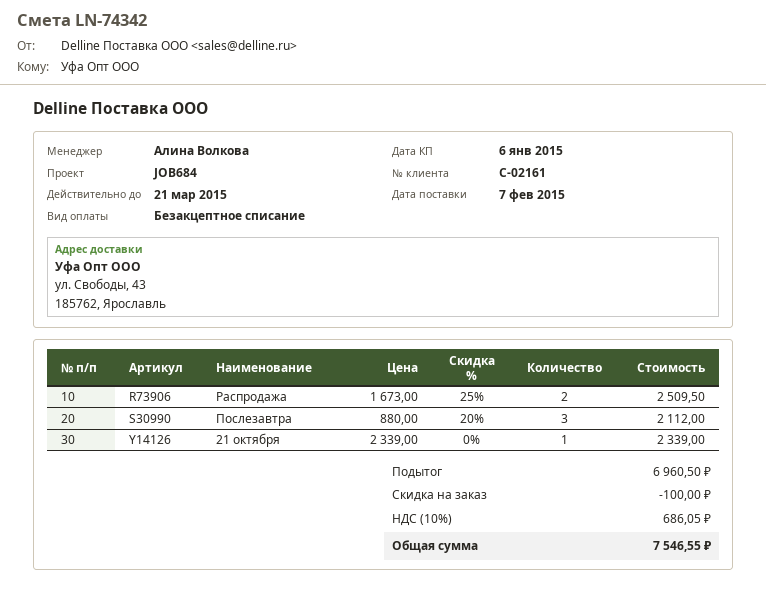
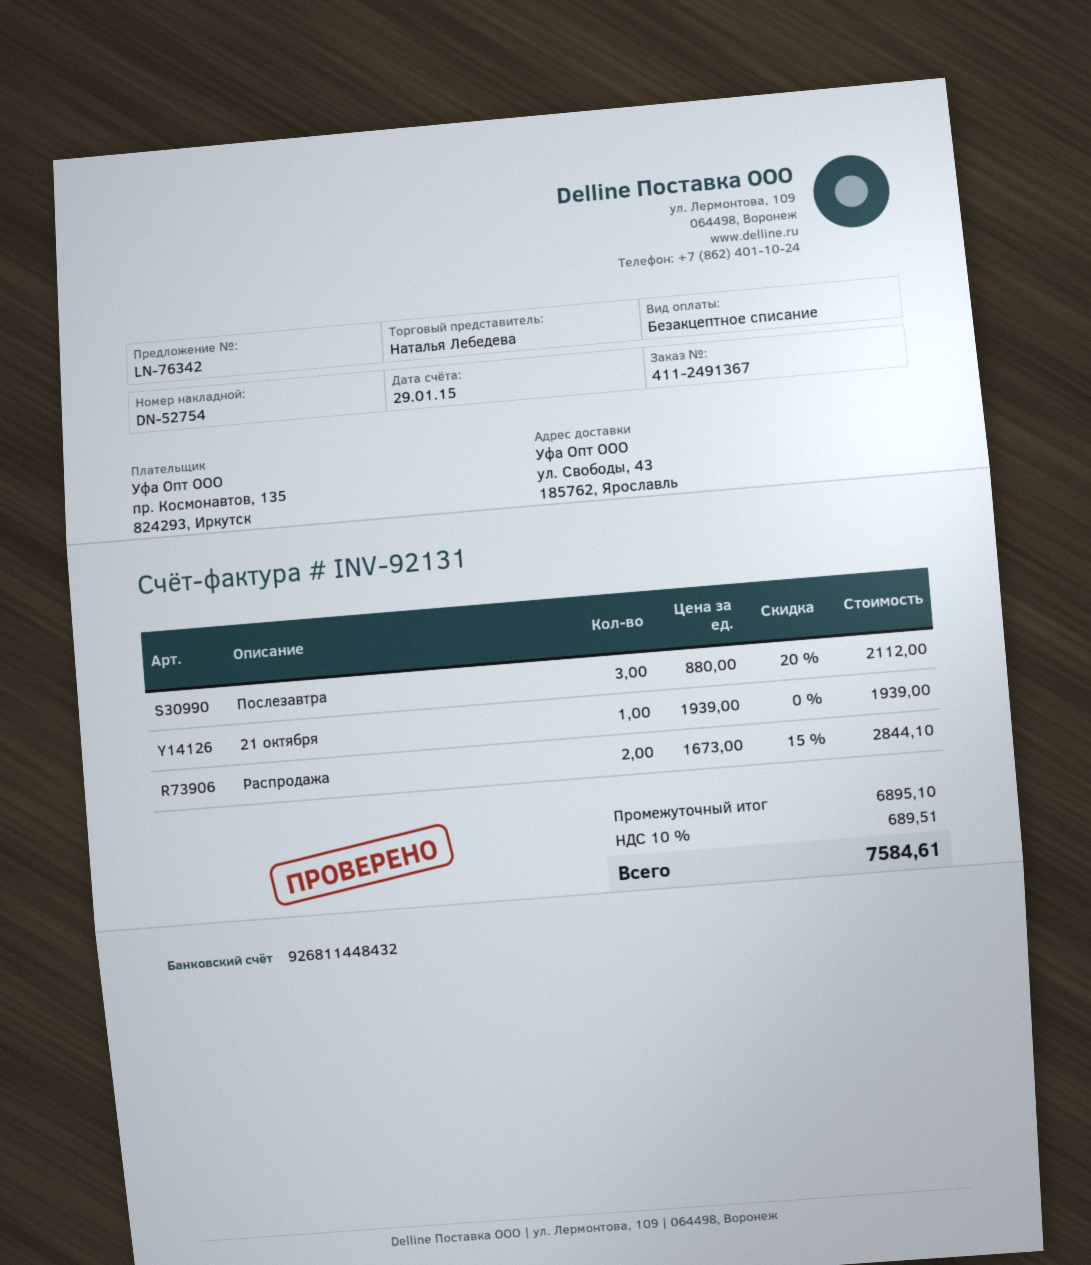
quote number: LN-74342 -> LN-76342
sales rep: Алина Волкова -> Наталья Лебедева
Распродажа: 2 x 1673.00 - 25% = 2509.50 -> 2 x 1673.00 - 15% = 2844.10
21 октября: 1 x 2339.00 = 2339.00 -> 1 x 1939.00 = 1939.00
subtotal: 6960.50 -> 6895.10
discount: 100.00 -> none
tax: 10% = 686.05 -> 10% = 689.51
total: 7546.55 -> 7584.61

